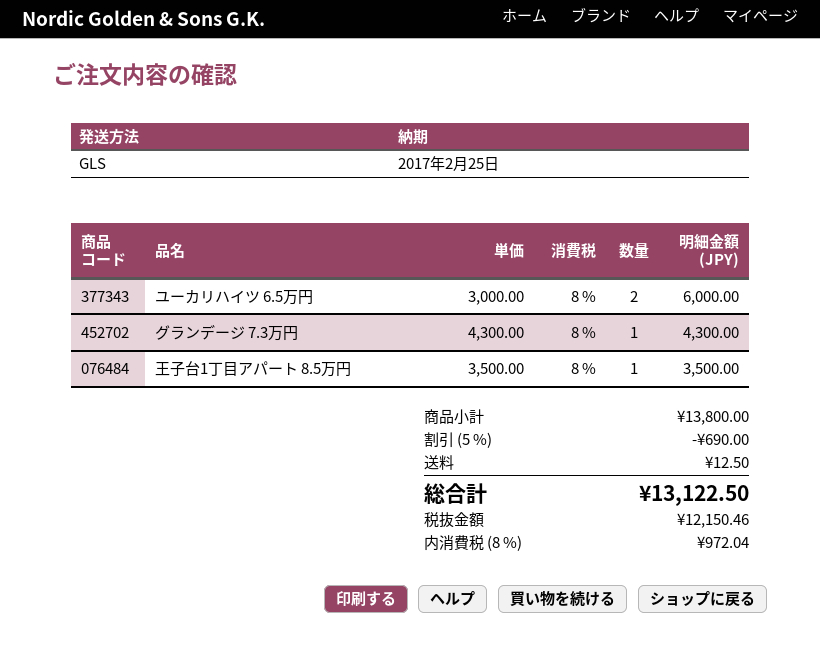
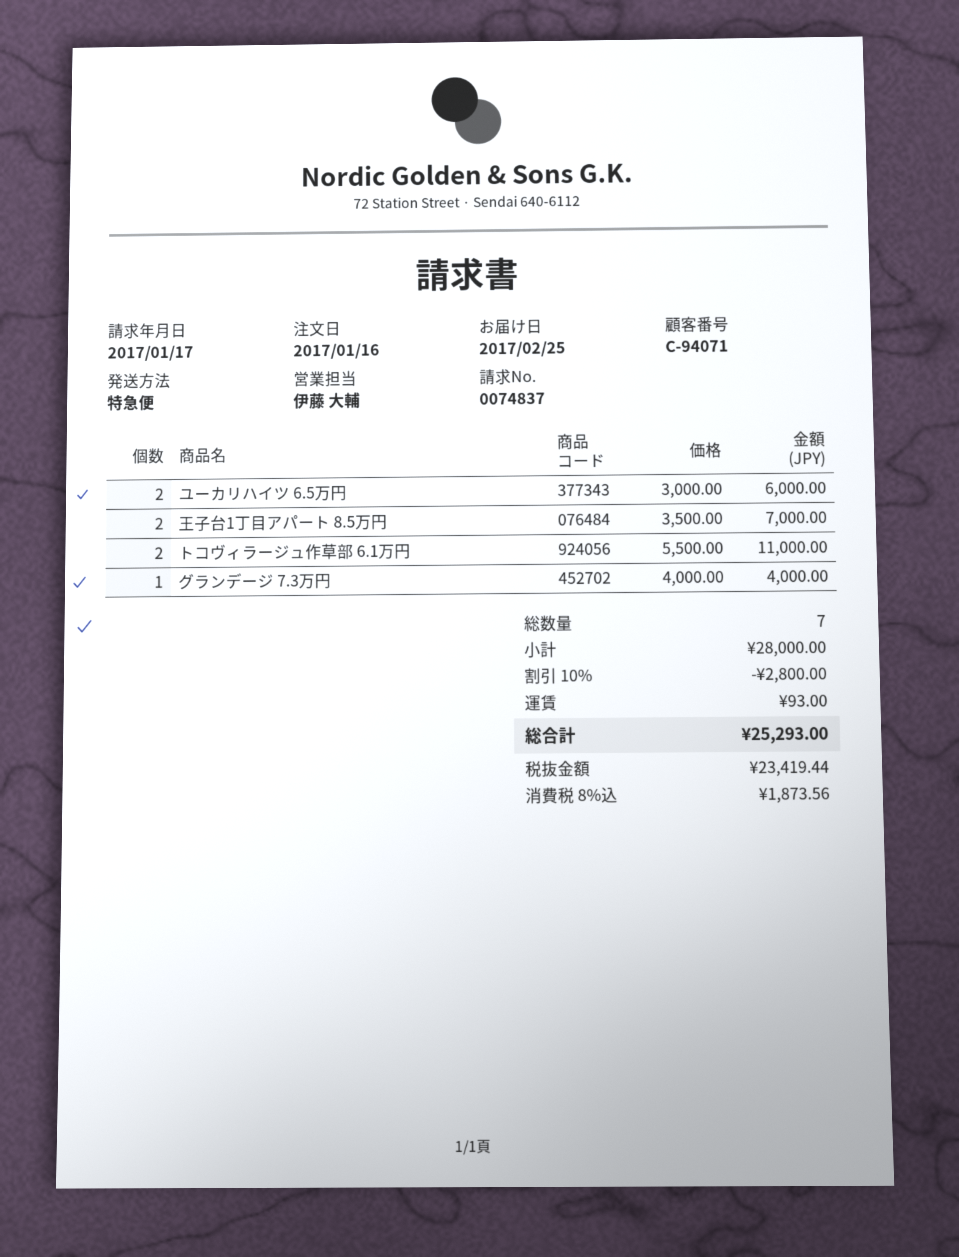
shipping method: GLS -> express
グランデージ 7.3万円: 1 x 4300.00 = 4300.00 -> 1 x 4000.00 = 4000.00
王子台1丁目アパート 8.5万円: 1 x 3500.00 = 3500.00 -> 2 x 3500.00 = 7000.00
トコヴィラージュ作草部 6.1万円: none -> 2 x 5500.00 = 11000.00
subtotal: 13800.00 -> 28000.00
discount: 5% = 690.00 -> 10% = 2800.00
shipping: 12.50 -> 93.00
net: 12150.46 -> 23419.44
tax: 8% = 972.04 -> 8% = 1873.56
total: 13122.50 -> 25293.00

